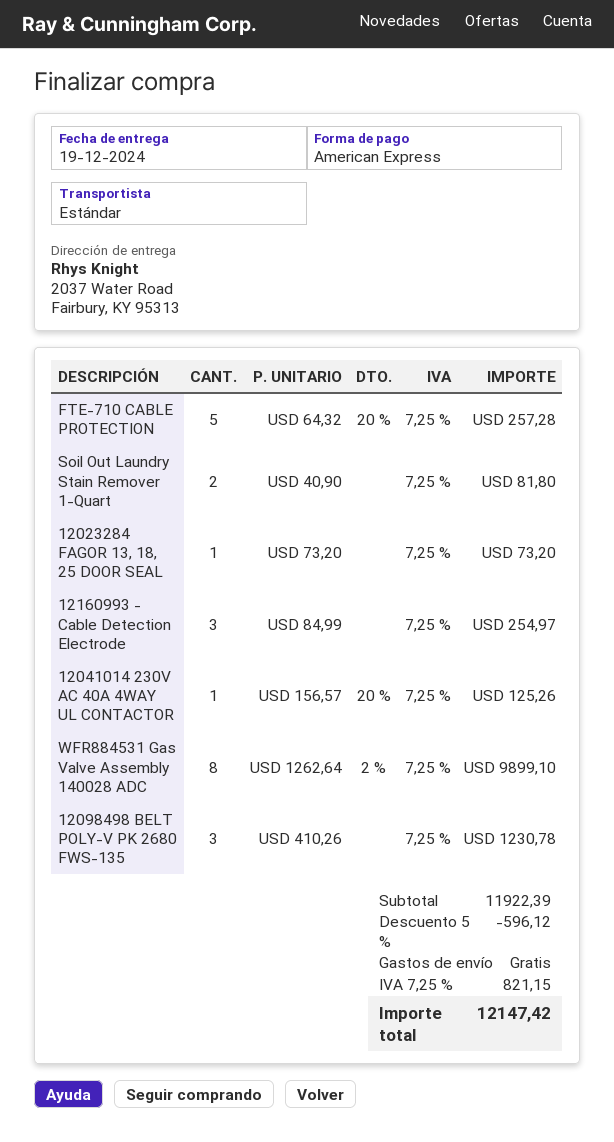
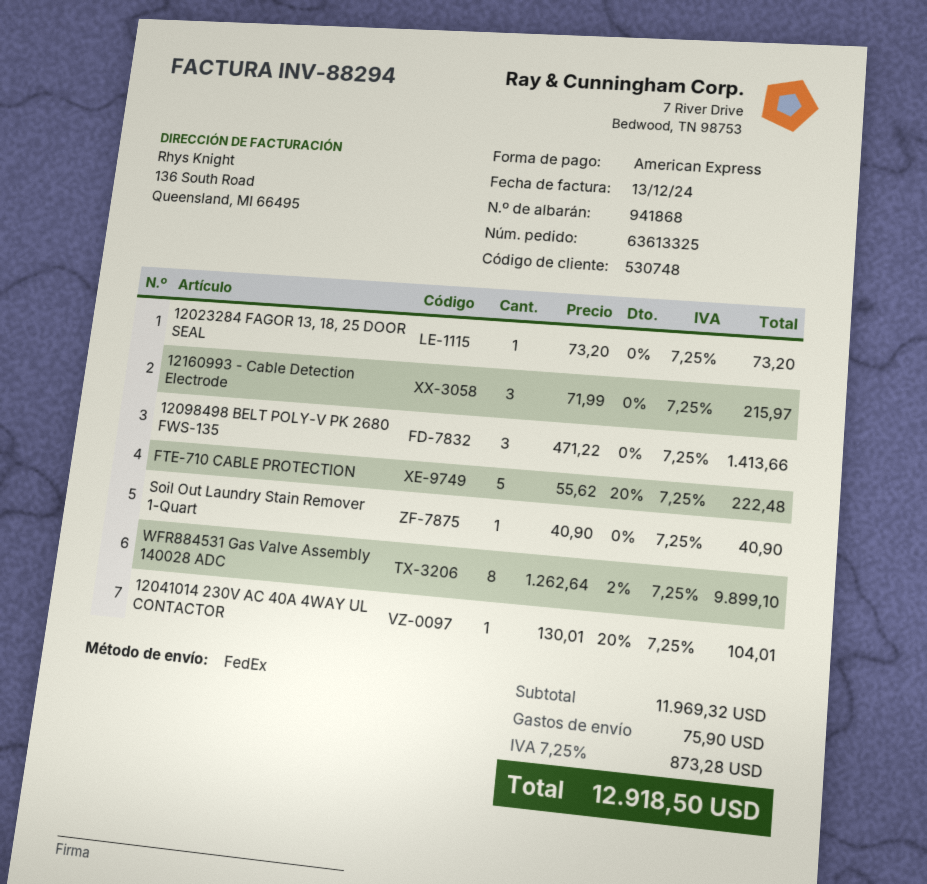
shipping method: standard -> FedEx
FTE-710 CABLE PROTECTION: 5 x 64.32 - 20% = 257.28 -> 5 x 55.62 - 20% = 222.48
Soil Out Laundry Stain Remover 1-Quart: 2 x 40.90 = 81.80 -> 1 x 40.90 = 40.90
12160993 - Cable Detection Electrode: 3 x 84.99 = 254.97 -> 3 x 71.99 = 215.97
12041014 230V AC 40A 4WAY UL CONTACTOR: 1 x 156.57 - 20% = 125.26 -> 1 x 130.01 - 20% = 104.01
12098498 BELT POLY-V PK 2680 FWS-135: 3 x 410.26 = 1230.78 -> 3 x 471.22 = 1413.66
subtotal: 11922.39 -> 11969.32
discount: 5% = 596.12 -> none
shipping: 0.00 -> 75.90
tax: 7.25% = 821.15 -> 7.25% = 873.28
total: 12147.42 -> 12918.50

